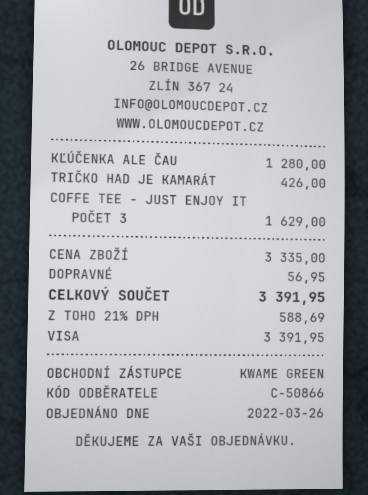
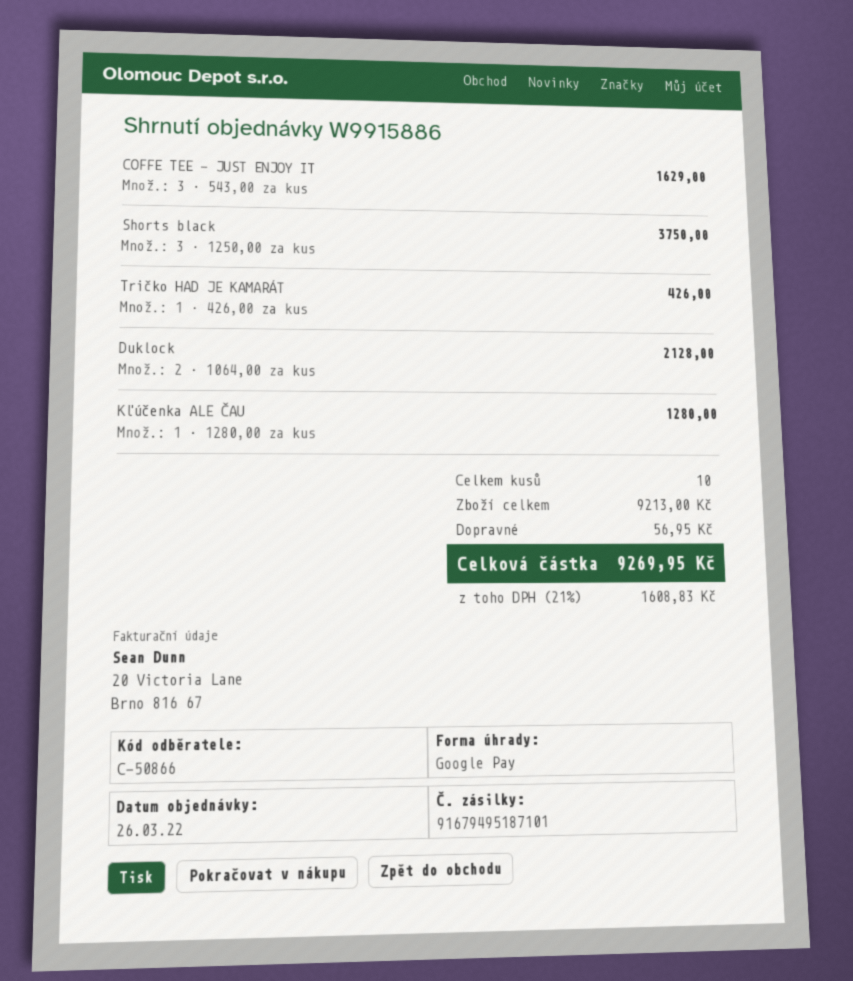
payment method: Visa -> Google Pay
Shorts black: none -> 3 for 3750.00
Duklock: none -> 2 for 2128.00
subtotal: 3335.00 -> 9213.00
tax: 21% = 588.69 -> 21% = 1608.83
total: 3391.95 -> 9269.95

